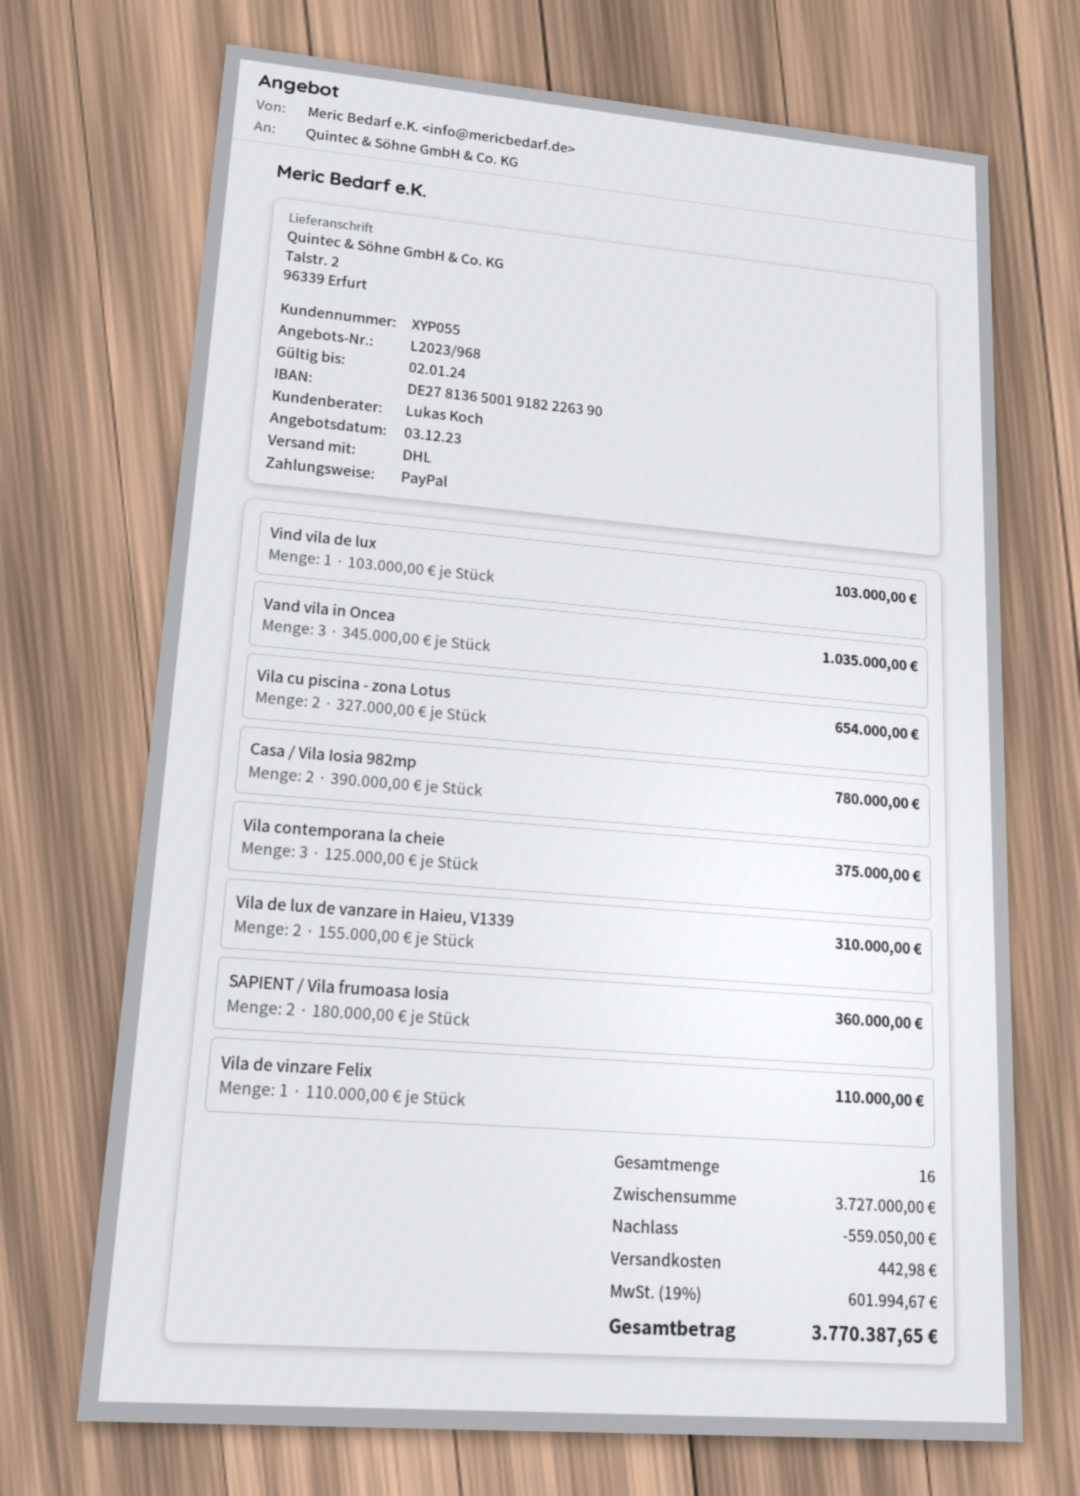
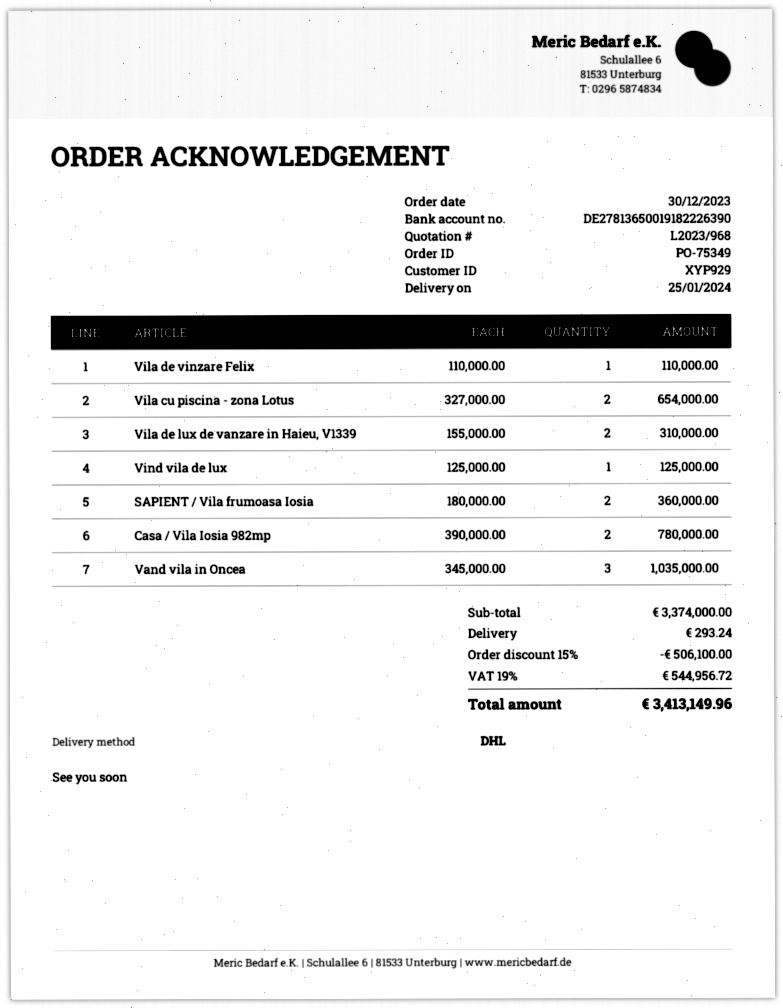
customer number: XYP055 -> XYP929
Vind vila de lux: 1 x 103000.00 = 103000.00 -> 1 x 125000.00 = 125000.00
Vila contemporana la cheie: 3 x 125000.00 = 375000.00 -> none
subtotal: 3727000.00 -> 3374000.00
discount: 559050.00 -> 506100.00
shipping: 442.98 -> 293.24
tax: 19% = 601994.67 -> 19% = 544956.72
total: 3770387.65 -> 3413149.96

